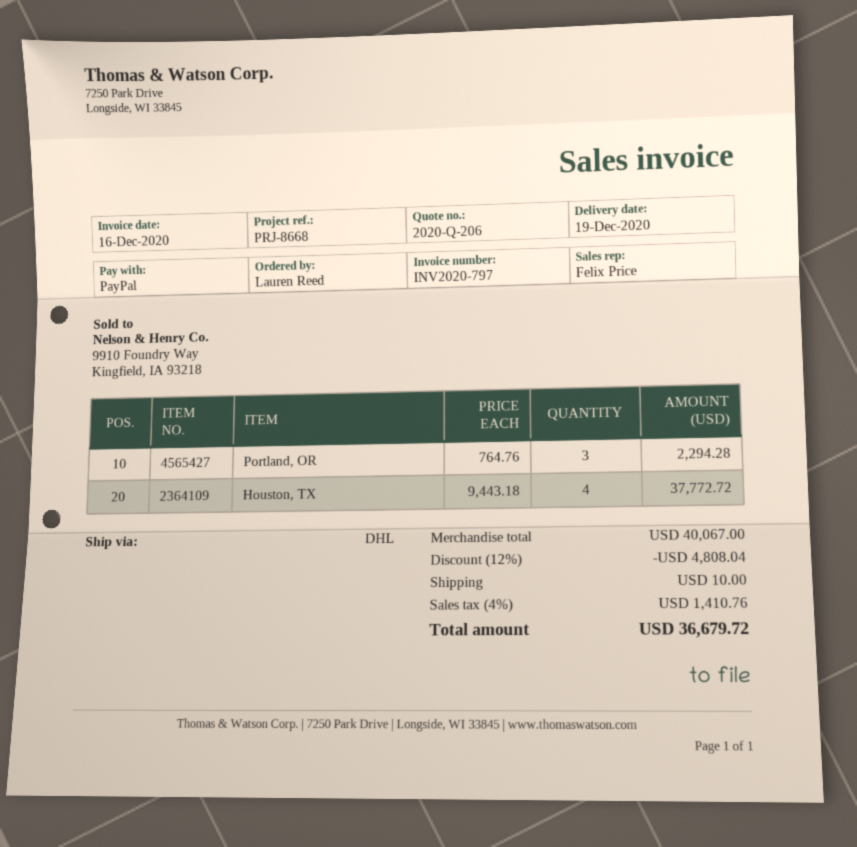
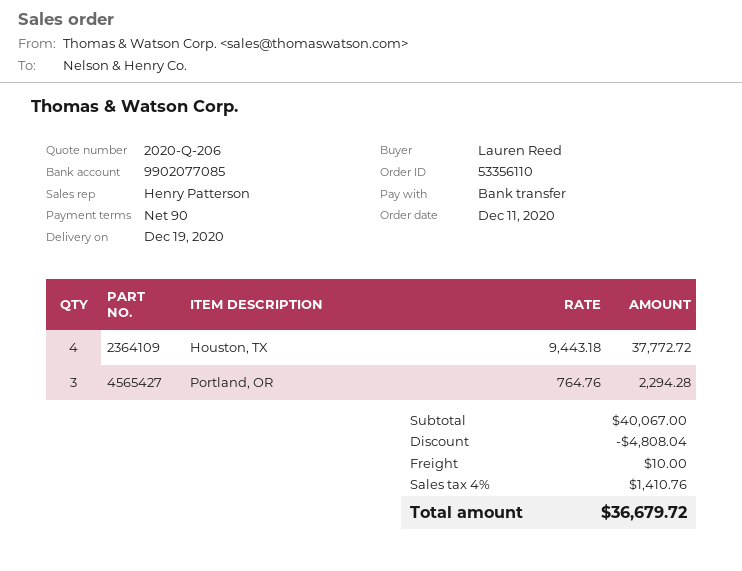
sales rep: Felix Price -> Henry Patterson
payment method: PayPal -> bank transfer

